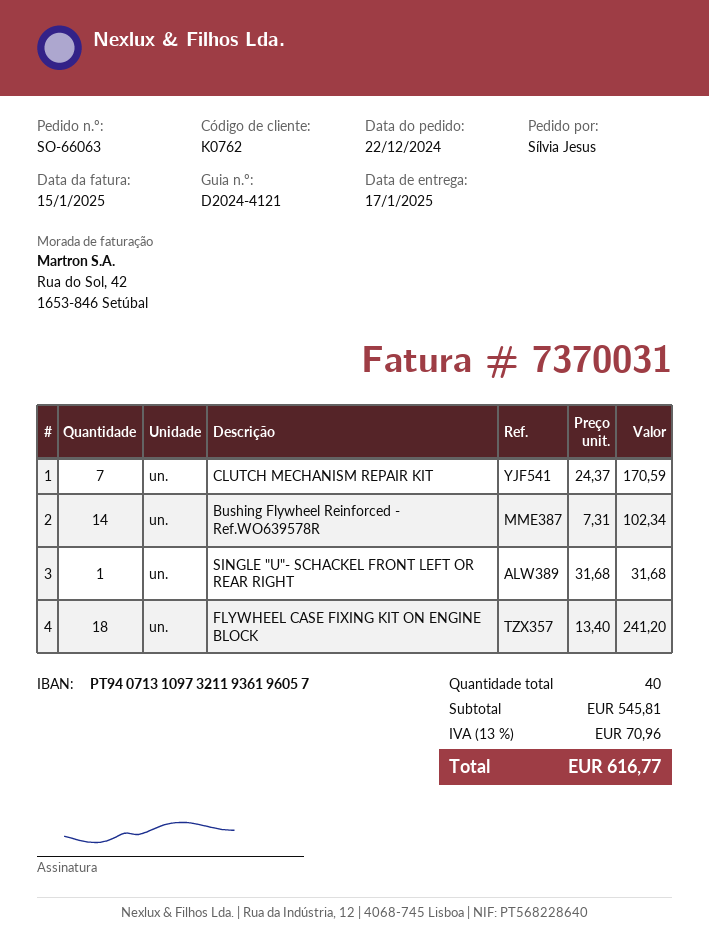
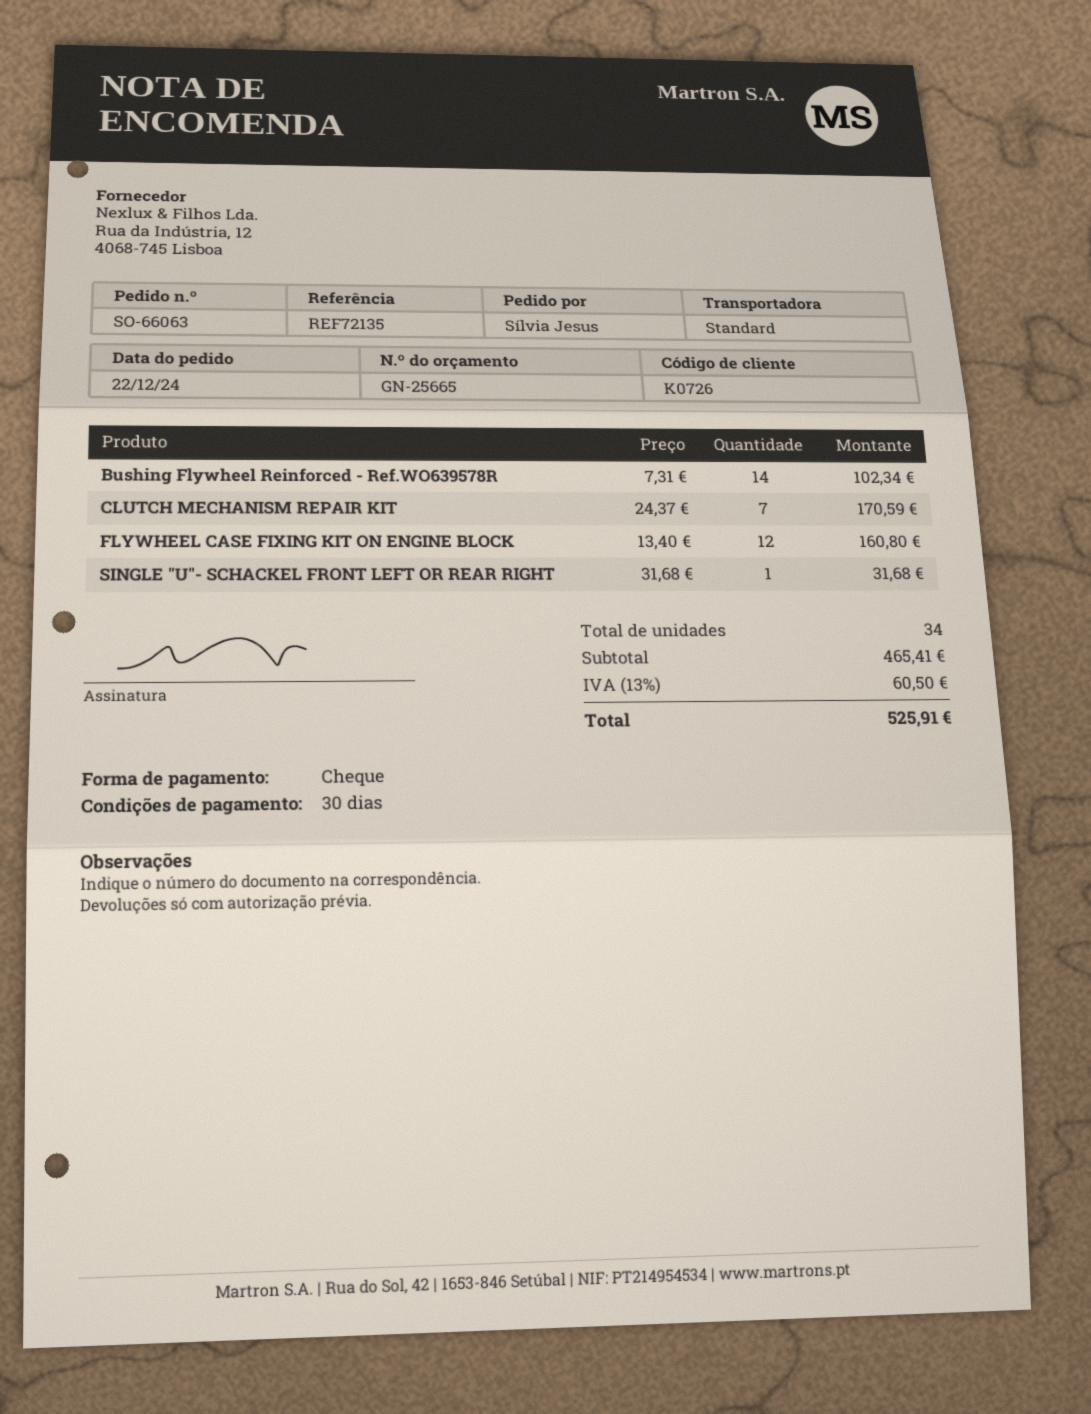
customer number: K0762 -> K0726
FLYWHEEL CASE FIXING KIT ON ENGINE BLOCK: 18 x 13.40 = 241.20 -> 12 x 13.40 = 160.80
total quantity: 40 -> 34
subtotal: 545.81 -> 465.41
tax: 13% = 70.96 -> 13% = 60.50
total: 616.77 -> 525.91

